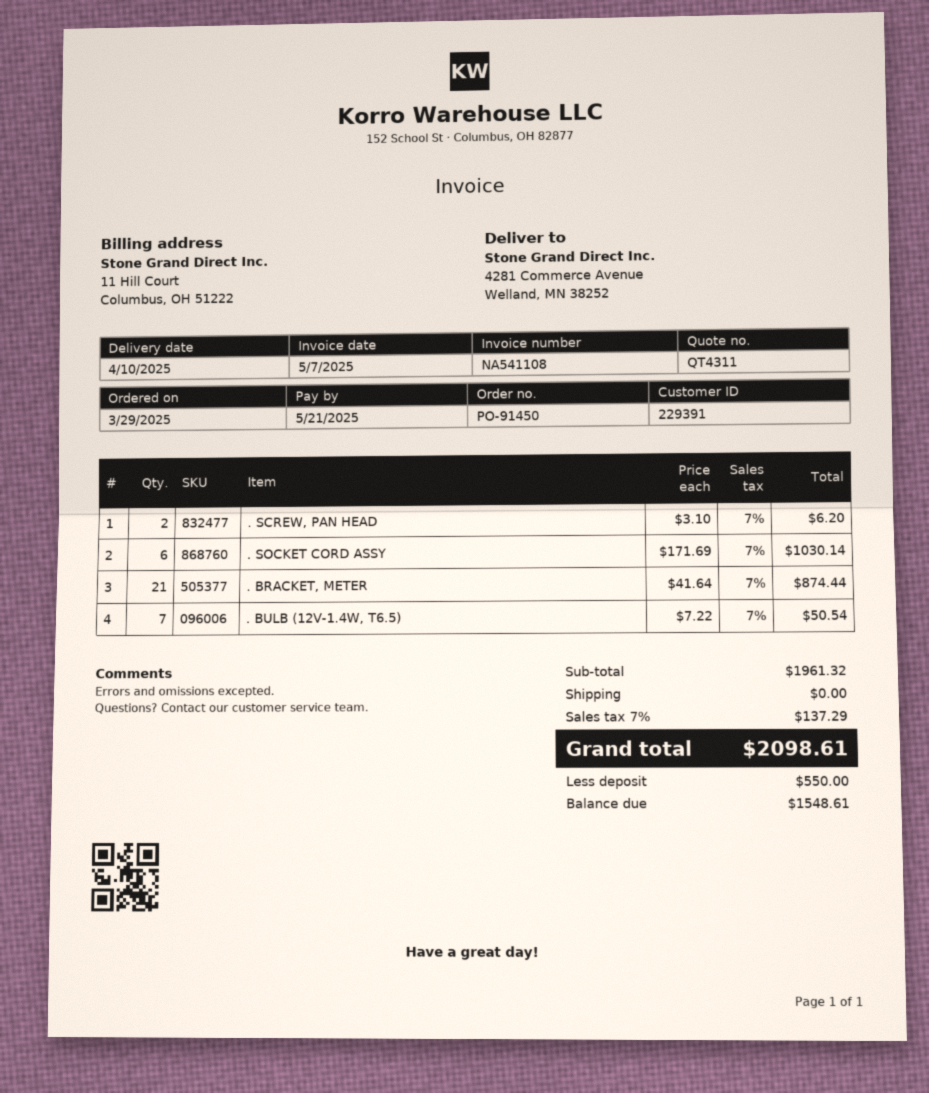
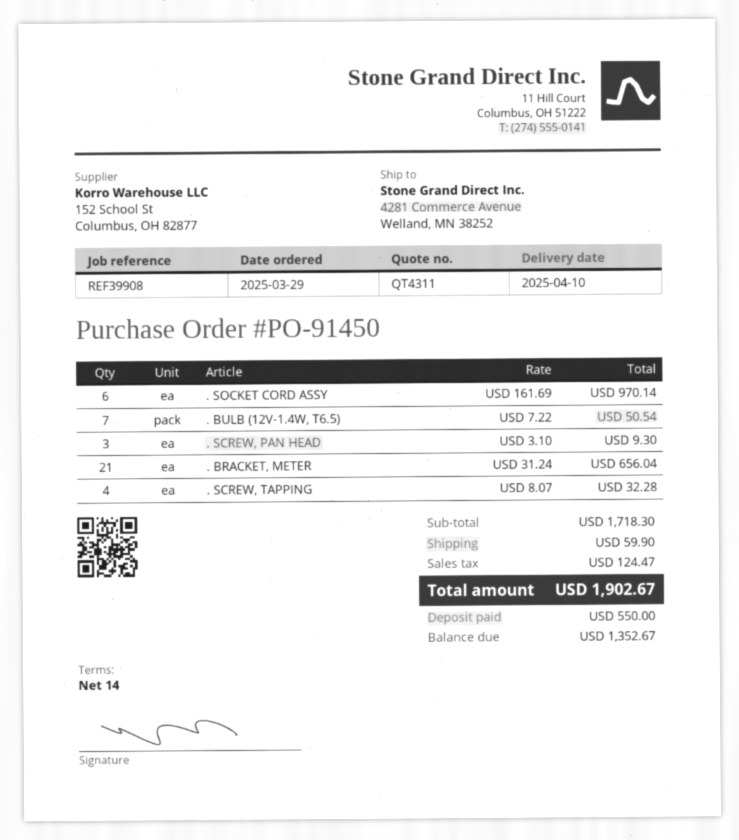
. SCREW, PAN HEAD: 2 x 3.10 = 6.20 -> 3 x 3.10 = 9.30
. SOCKET CORD ASSY: 6 x 171.69 = 1030.14 -> 6 x 161.69 = 970.14
. BRACKET, METER: 21 x 41.64 = 874.44 -> 21 x 31.24 = 656.04
. SCREW, TAPPING: none -> 4 x 8.07 = 32.28
subtotal: 1961.32 -> 1718.30
shipping: 0.00 -> 59.90
tax: 137.29 -> 124.47
total: 2098.61 -> 1902.67
balance: 1548.61 -> 1352.67

